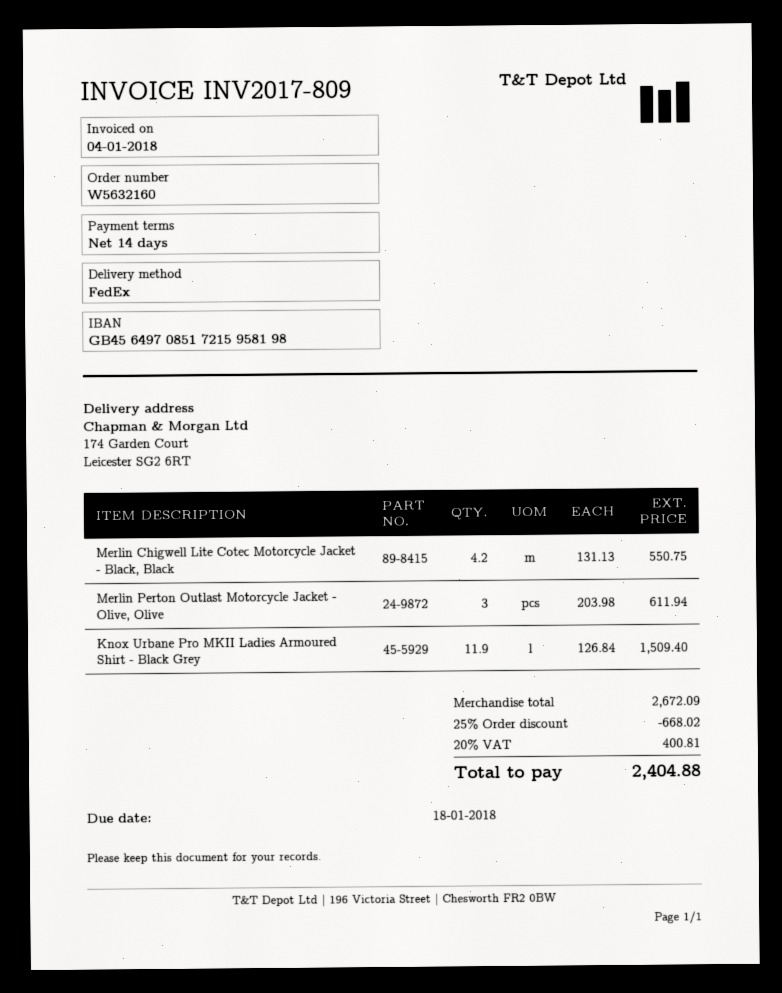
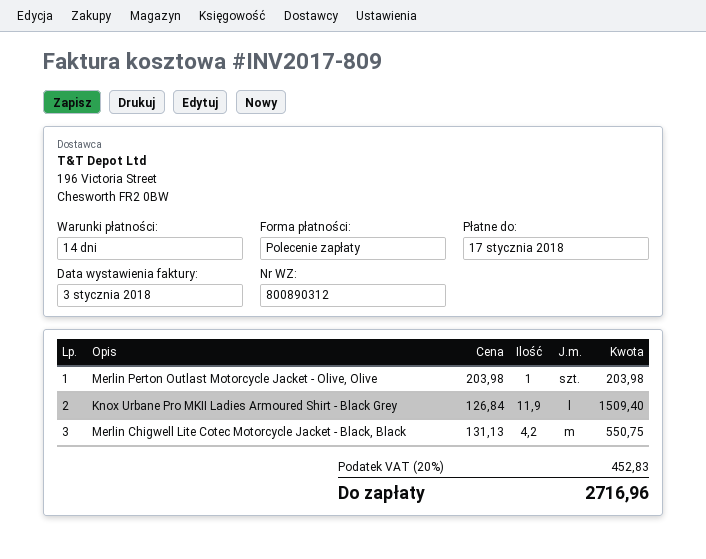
invoice date: 2018-01-04 -> 2018-01-03
due date: 2018-01-18 -> 2018-01-17
Merlin Perton Outlast Motorcycle Jacket - Olive, Olive: 3 x 203.98 = 611.94 -> 1 x 203.98 = 203.98
discount: 25% = 668.02 -> none
tax: 20% = 400.81 -> 20% = 452.83
total: 2404.88 -> 2716.96

